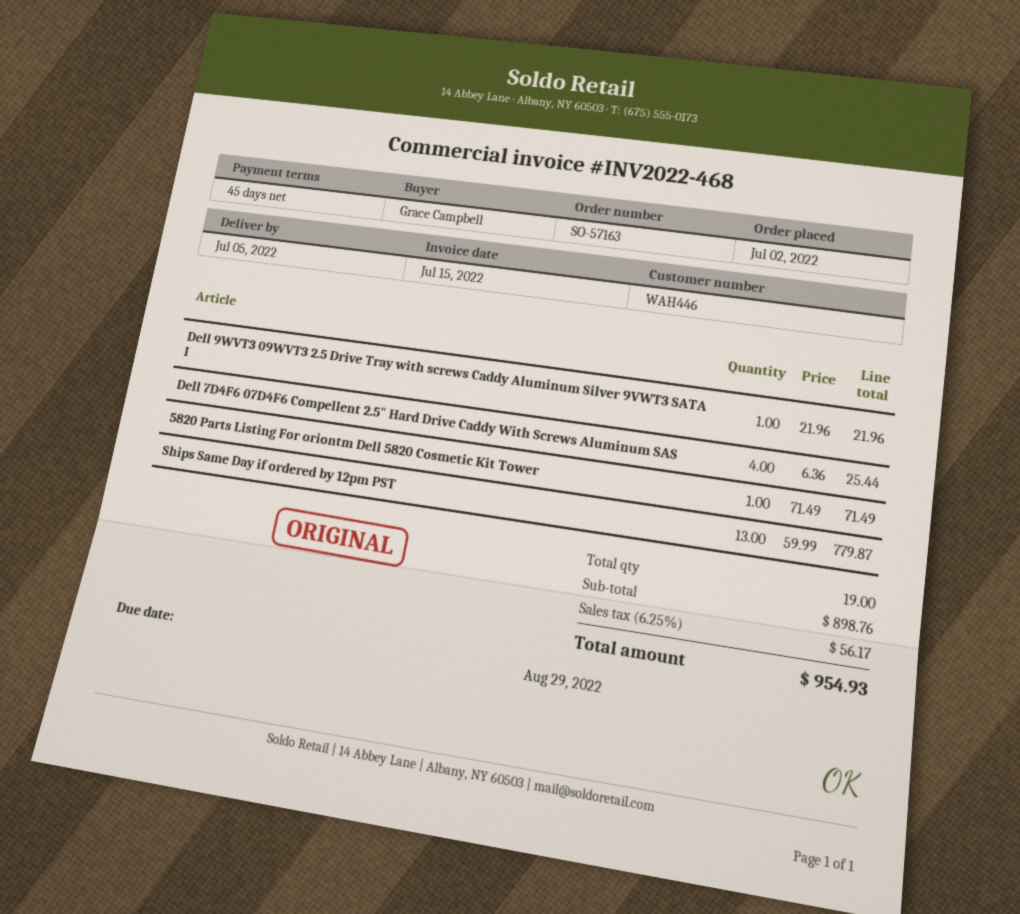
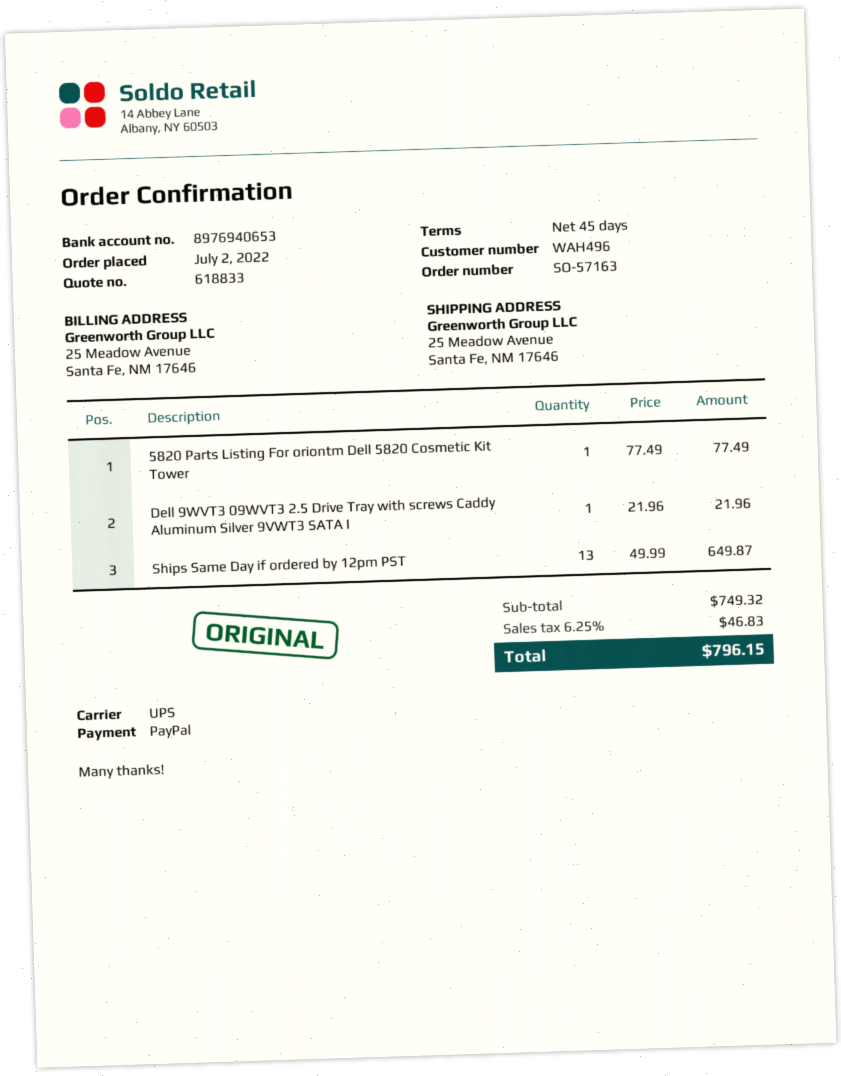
customer number: WAH446 -> WAH496
Dell 7D4F6 07D4F6 Compellent 2.5" Hard Drive Caddy With Screws Aluminum SAS: 4 x 6.36 = 25.44 -> none
5820 Parts Listing For oriontm Dell 5820 Cosmetic Kit Tower: 1 x 71.49 = 71.49 -> 1 x 77.49 = 77.49
Ships Same Day if ordered by 12pm PST: 13 x 59.99 = 779.87 -> 13 x 49.99 = 649.87
subtotal: 898.76 -> 749.32
tax: 6.25% = 56.17 -> 6.25% = 46.83
total: 954.93 -> 796.15

